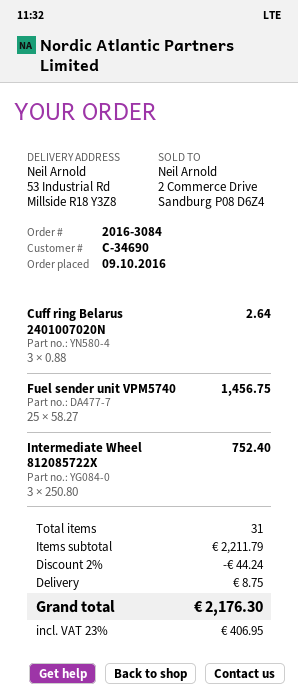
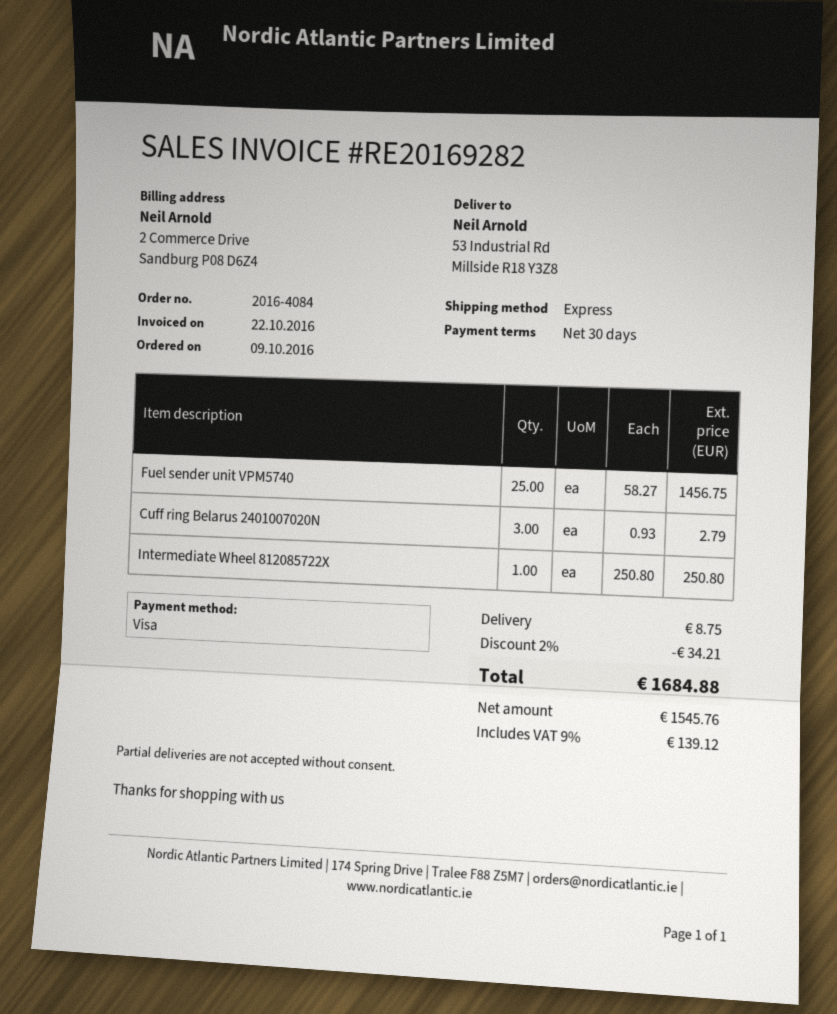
order number: 2016-3084 -> 2016-4084
Cuff ring Belarus 2401007020N: 3 x 0.88 = 2.64 -> 3 x 0.93 = 2.79
Intermediate Wheel 812085722X: 3 x 250.80 = 752.40 -> 1 x 250.80 = 250.80
discount: 2% = 44.24 -> 2% = 34.21
tax: 23% = 406.95 -> 9% = 139.12
total: 2176.30 -> 1684.88

